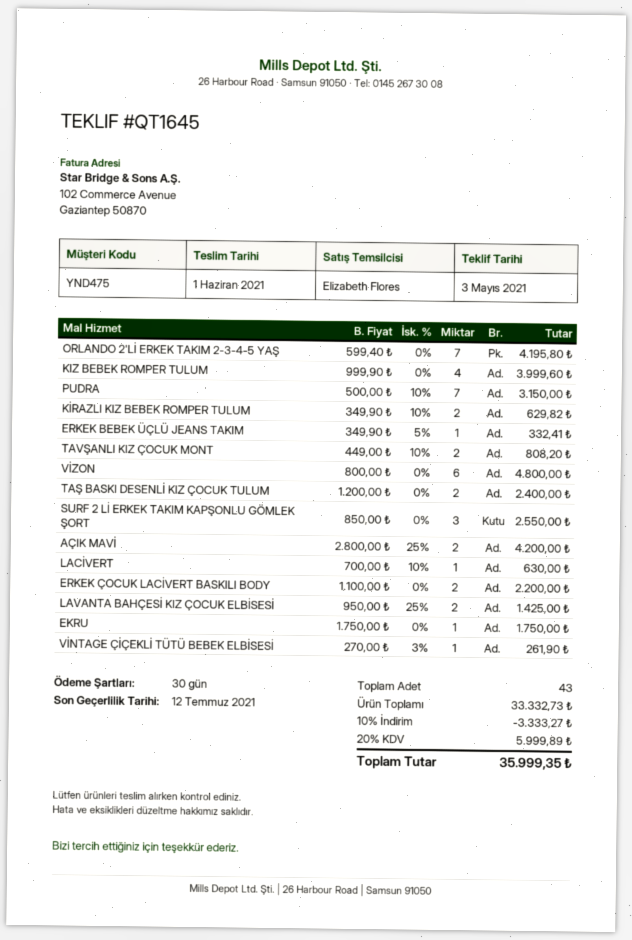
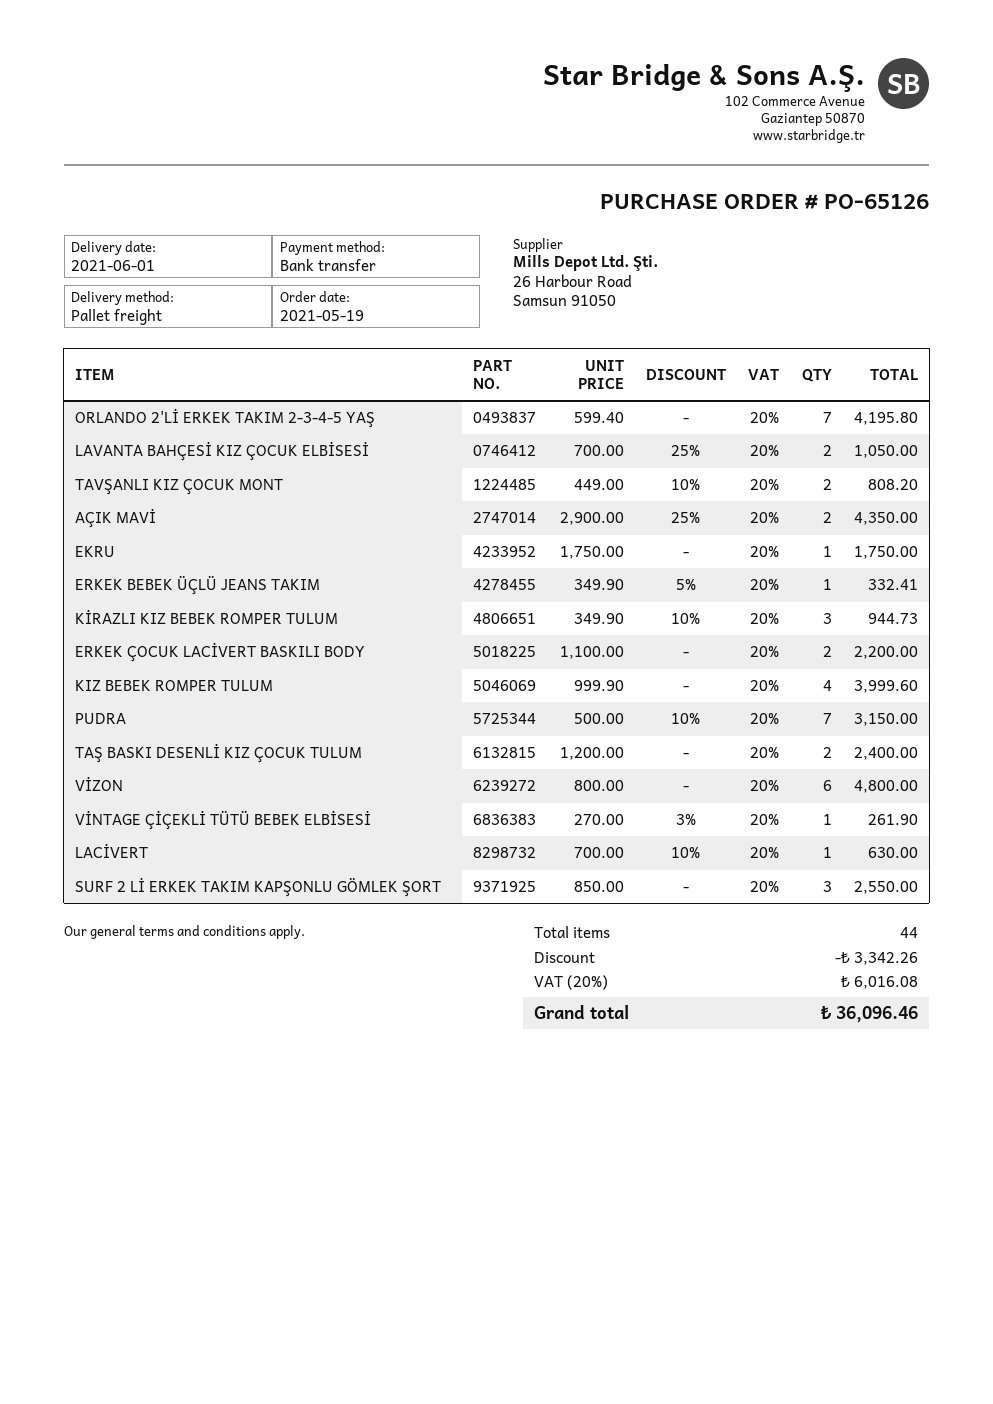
KİRAZLI KIZ BEBEK ROMPER TULUM: 2 x 349.90 - 10% = 629.82 -> 3 x 349.90 - 10% = 944.73
AÇIK MAVİ: 2 x 2800.00 - 25% = 4200.00 -> 2 x 2900.00 - 25% = 4350.00
LAVANTA BAHÇESİ KIZ ÇOCUK ELBİSESİ: 2 x 950.00 - 25% = 1425.00 -> 2 x 700.00 - 25% = 1050.00
total quantity: 43 -> 44
discount: 3333.27 -> 3342.26
tax: 20% = 5999.89 -> 20% = 6016.08
total: 35999.35 -> 36096.46

